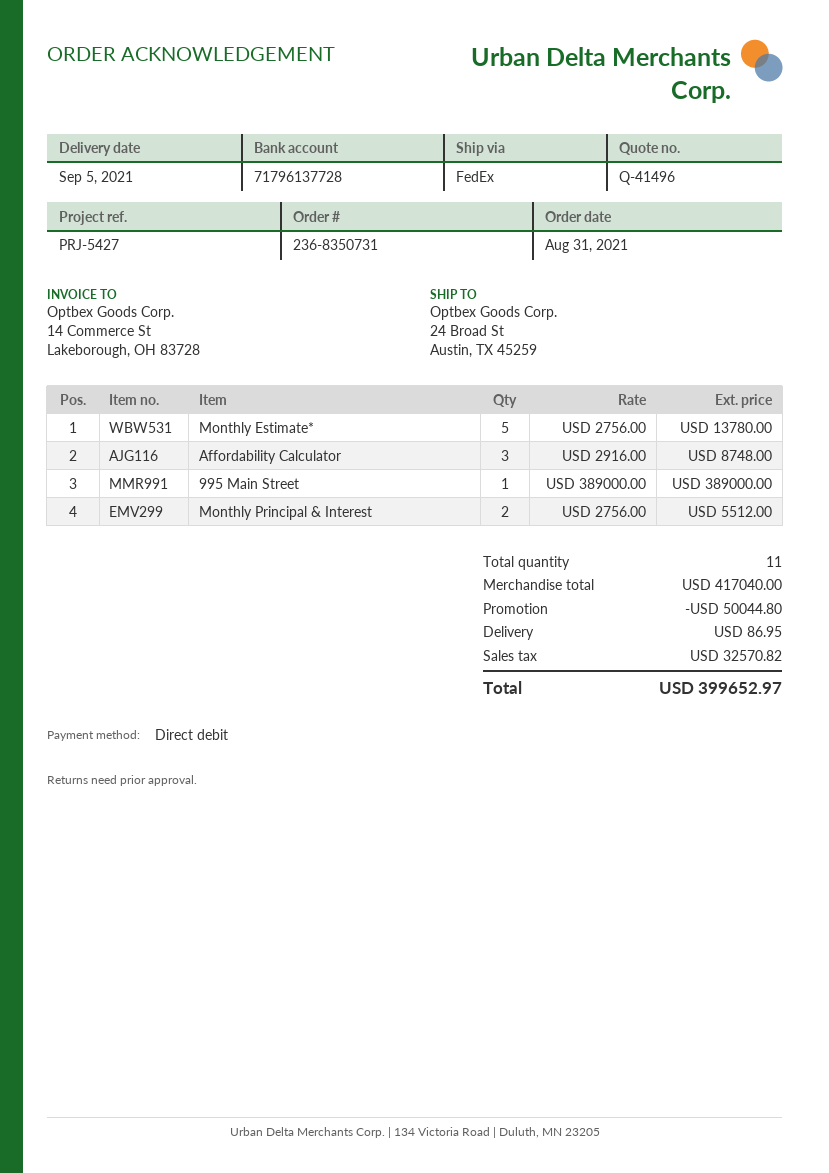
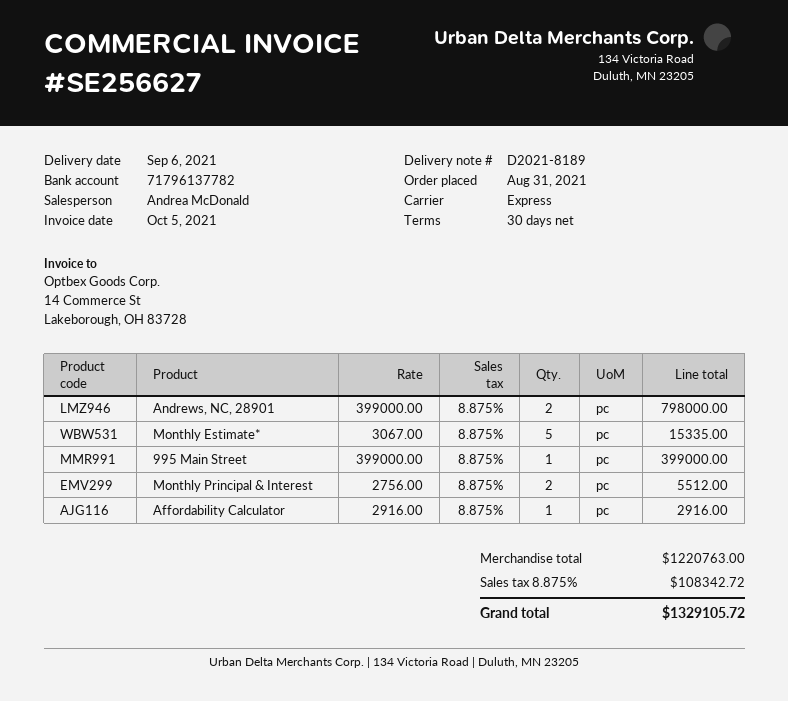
delivery date: 2021-09-05 -> 2021-09-06
bank account: 71796137728 -> 71796137782
shipping method: FedEx -> express
Monthly Estimate*: 5 x 2756.00 = 13780.00 -> 5 x 3067.00 = 15335.00
Affordability Calculator: 3 x 2916.00 = 8748.00 -> 1 x 2916.00 = 2916.00
995 Main Street: 1 x 389000.00 = 389000.00 -> 1 x 399000.00 = 399000.00
Andrews, NC, 28901: none -> 2 x 399000.00 = 798000.00
subtotal: 417040.00 -> 1220763.00
discount: 50044.80 -> none
shipping: 86.95 -> none
tax: 32570.82 -> 108342.72
total: 399652.97 -> 1329105.72

